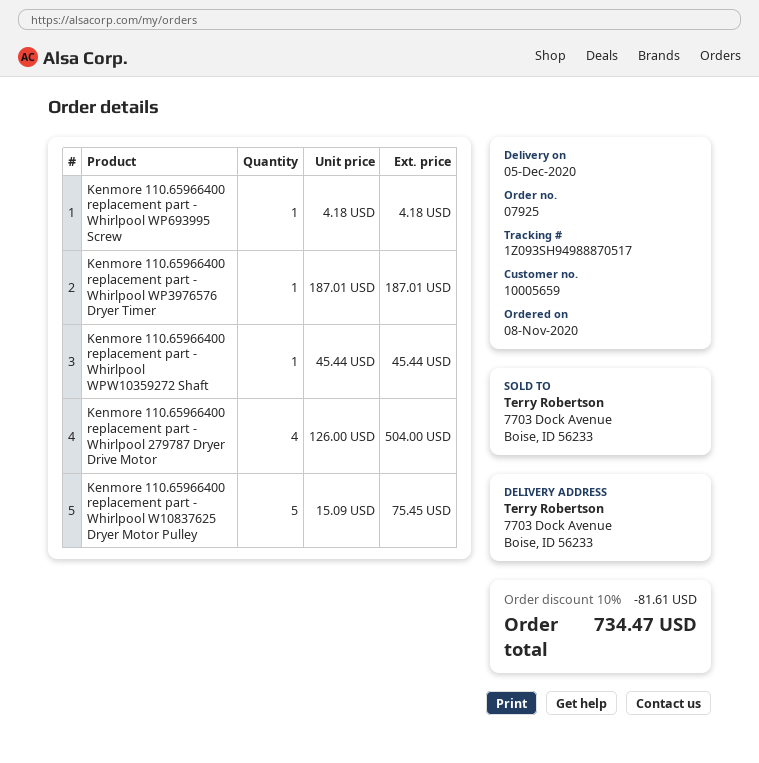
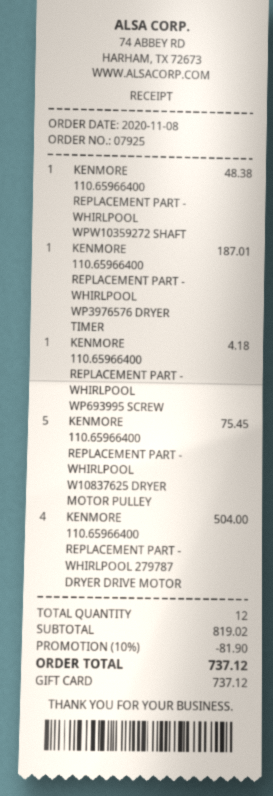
Kenmore 110.65966400 replacement part - Whirlpool WPW10359272 Shaft: 1 for 45.44 -> 1 for 48.38
discount: 10% = 81.61 -> 10% = 81.90
total: 734.47 -> 737.12

